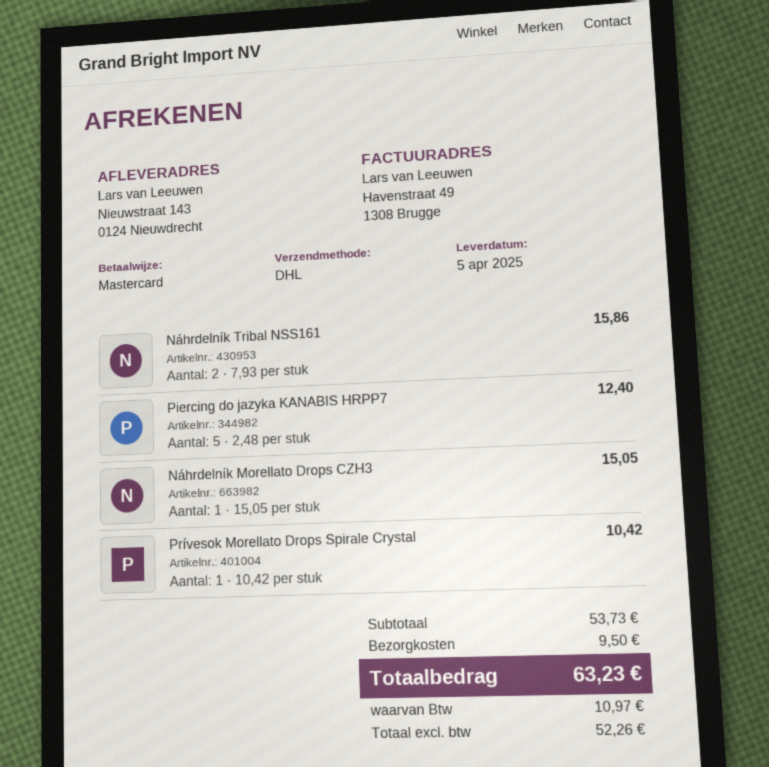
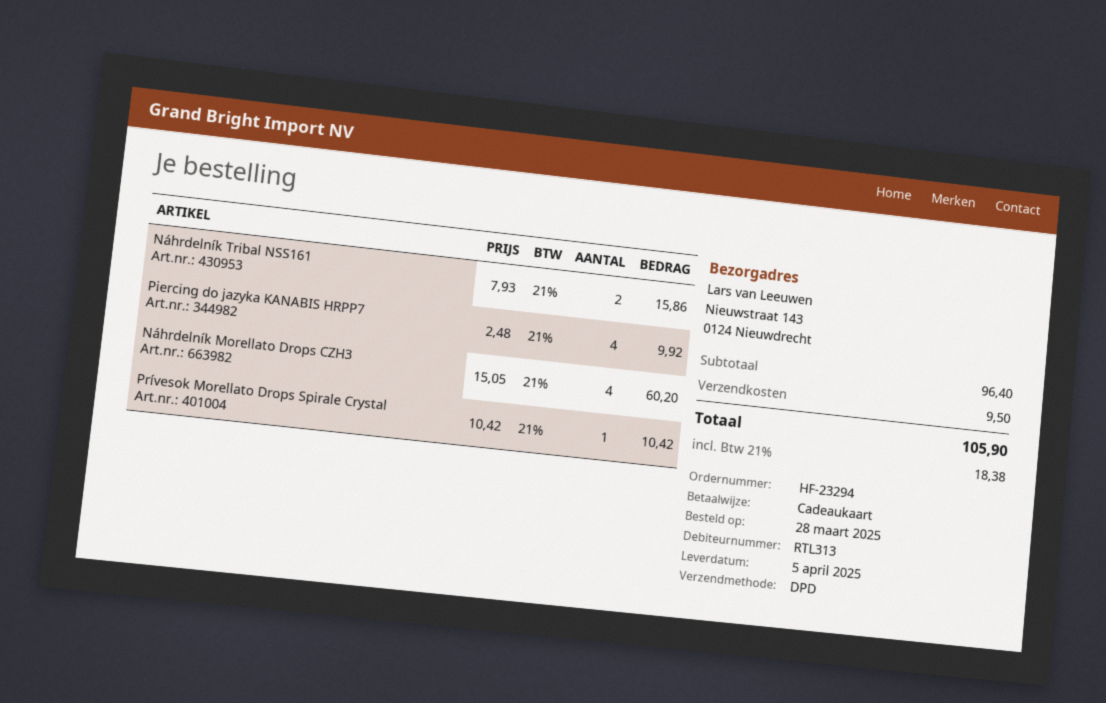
payment method: Mastercard -> gift card
shipping method: DHL -> DPD
Piercing do jazyka KANABIS HRPP7: 5 x 2.48 = 12.40 -> 4 x 2.48 = 9.92
Náhrdelník Morellato Drops CZH3: 1 x 15.05 = 15.05 -> 4 x 15.05 = 60.20
subtotal: 53.73 -> 96.40
tax: 10.97 -> 18.38
total: 63.23 -> 105.90

